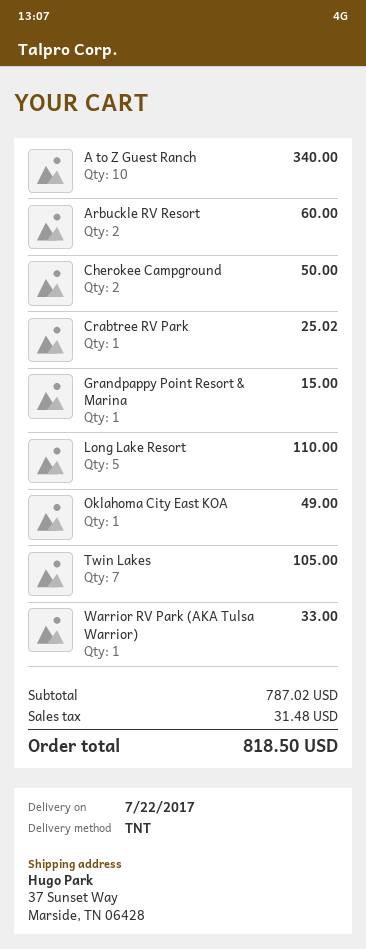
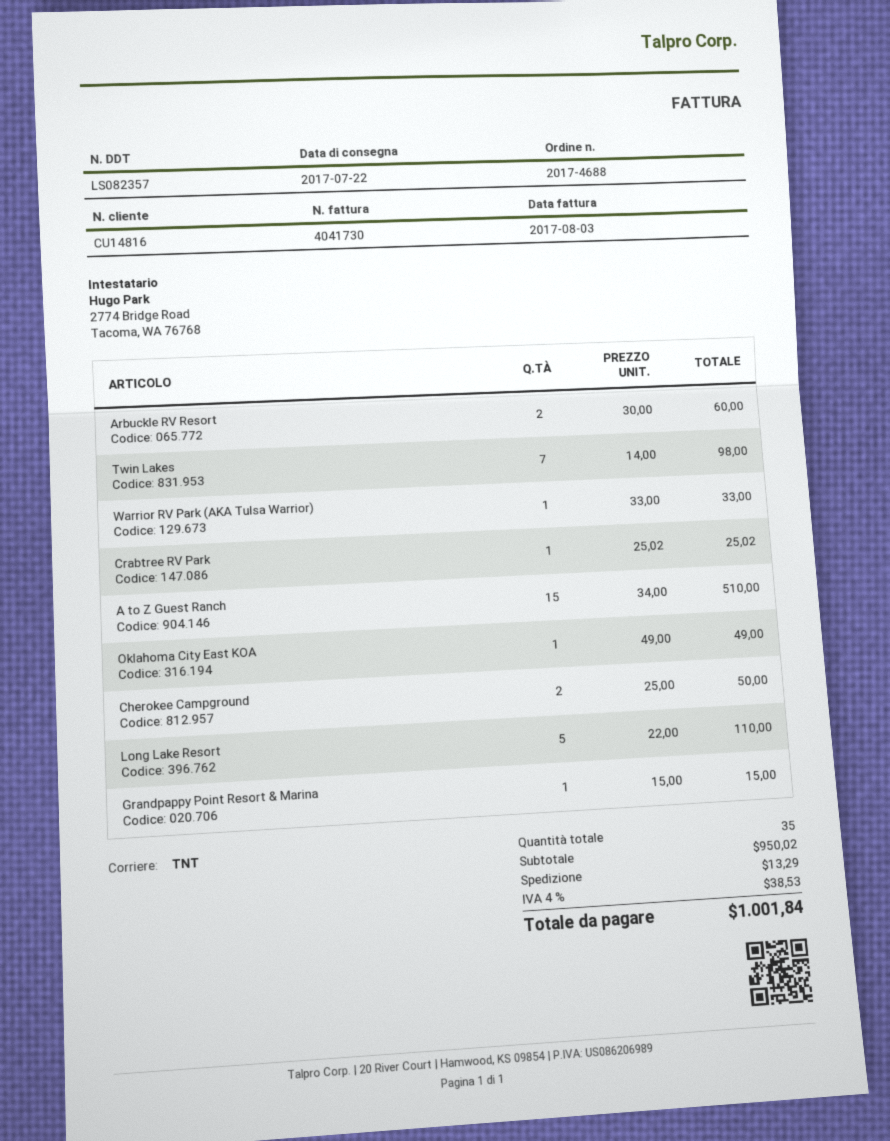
A to Z Guest Ranch: 10 for 340.00 -> 15 for 510.00
Twin Lakes: 7 for 105.00 -> 7 for 98.00
subtotal: 787.02 -> 950.02
shipping: none -> 13.29
tax: 31.48 -> 38.53
total: 818.50 -> 1001.84

